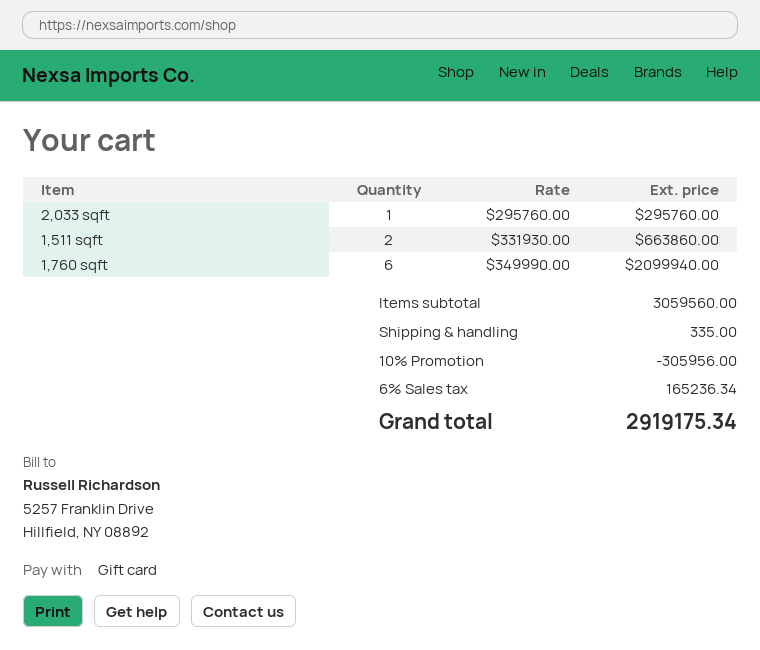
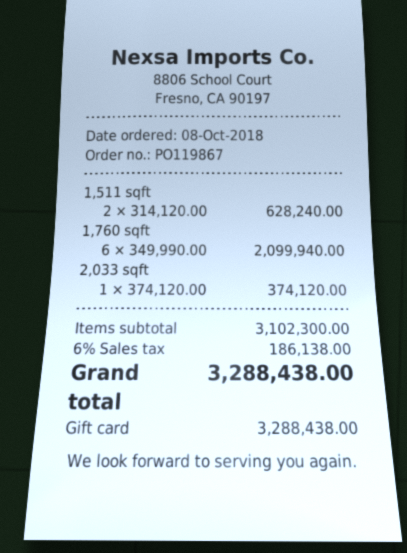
2,033 sqft: 1 x 295760.00 = 295760.00 -> 1 x 374120.00 = 374120.00
1,511 sqft: 2 x 331930.00 = 663860.00 -> 2 x 314120.00 = 628240.00
subtotal: 3059560.00 -> 3102300.00
discount: 10% = 305956.00 -> none
shipping: 335.00 -> none
tax: 6% = 165236.34 -> 6% = 186138.00
total: 2919175.34 -> 3288438.00

